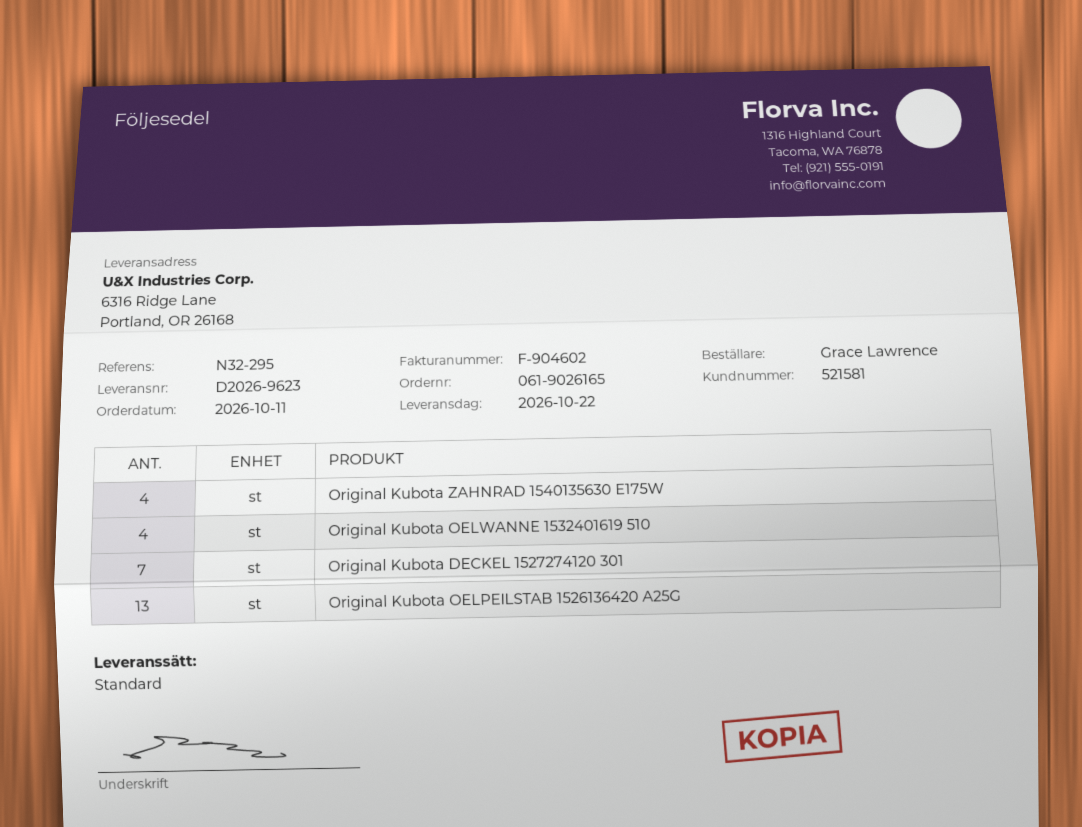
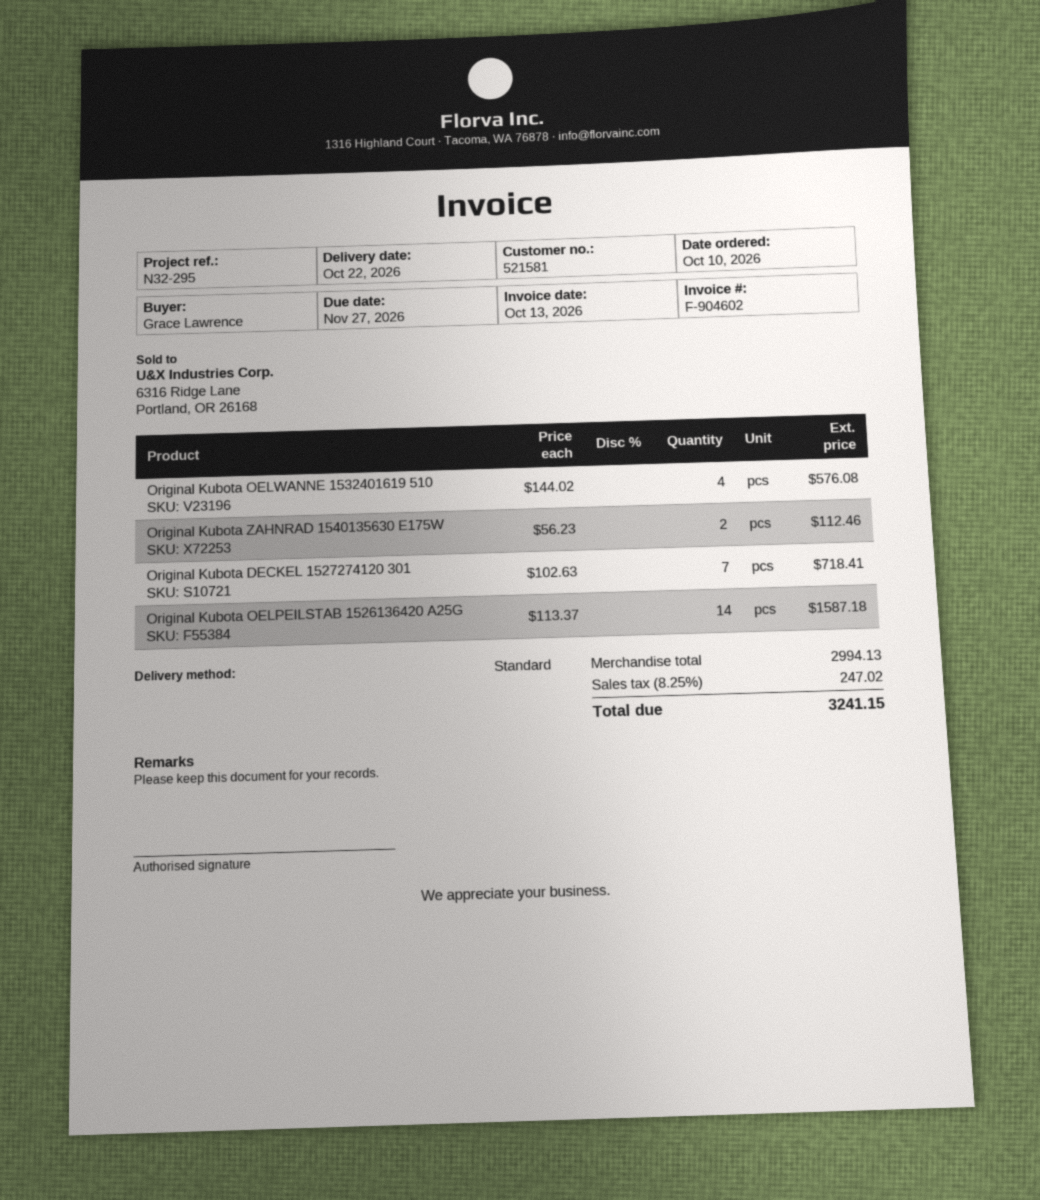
order date: 2026-10-11 -> 2026-10-10
Original Kubota ZAHNRAD 1540135630 E175W: 4 -> 2
Original Kubota OELPEILSTAB 1526136420 A25G: 13 -> 14

